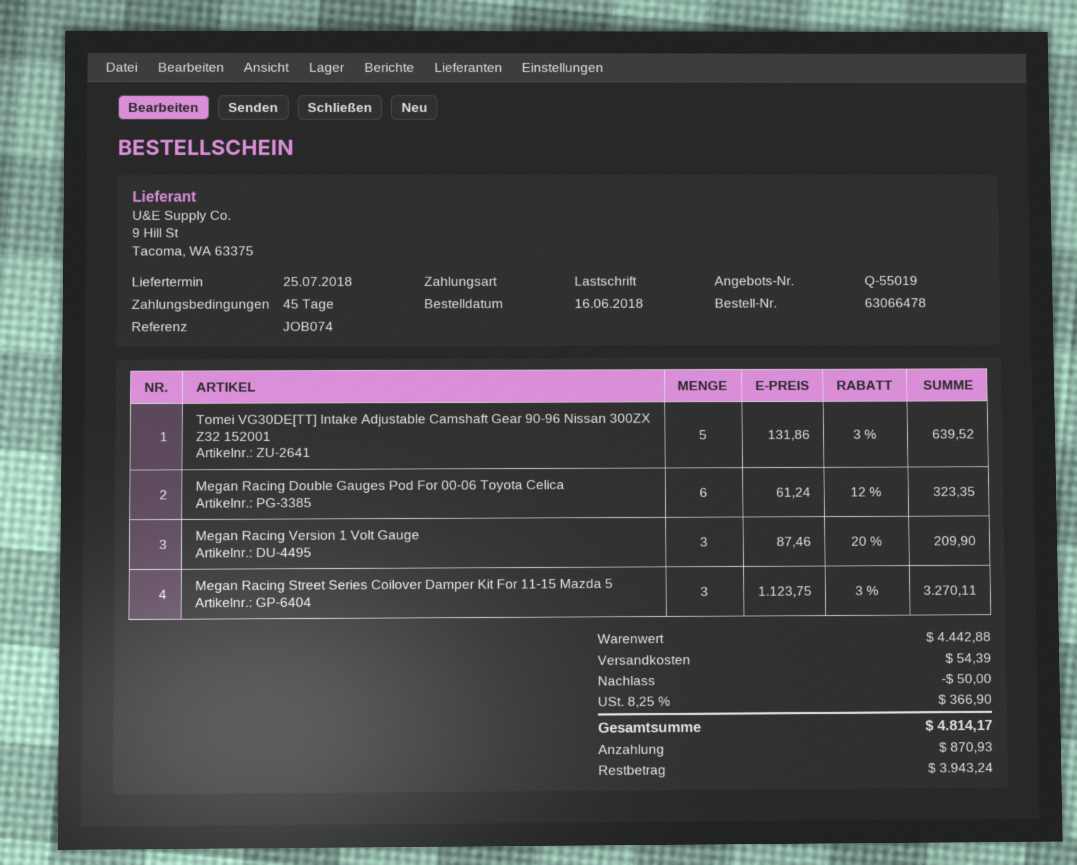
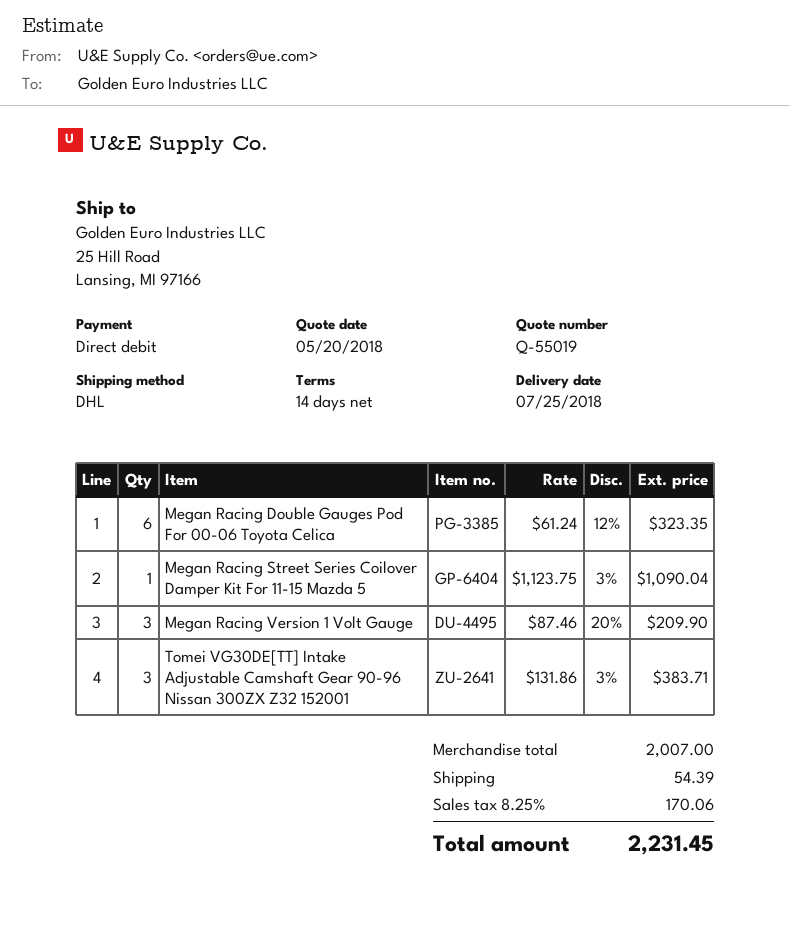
payment terms: 45 days -> 14 days
Tomei VG30DE[TT] Intake Adjustable Camshaft Gear 90-96 Nissan 300ZX Z32 152001: 5 x 131.86 - 3% = 639.52 -> 3 x 131.86 - 3% = 383.71
Megan Racing Street Series Coilover Damper Kit For 11-15 Mazda 5: 3 x 1123.75 - 3% = 3270.11 -> 1 x 1123.75 - 3% = 1090.04
subtotal: 4442.88 -> 2007.00
discount: 50.00 -> none
tax: 8.25% = 366.90 -> 8.25% = 170.06
total: 4814.17 -> 2231.45

